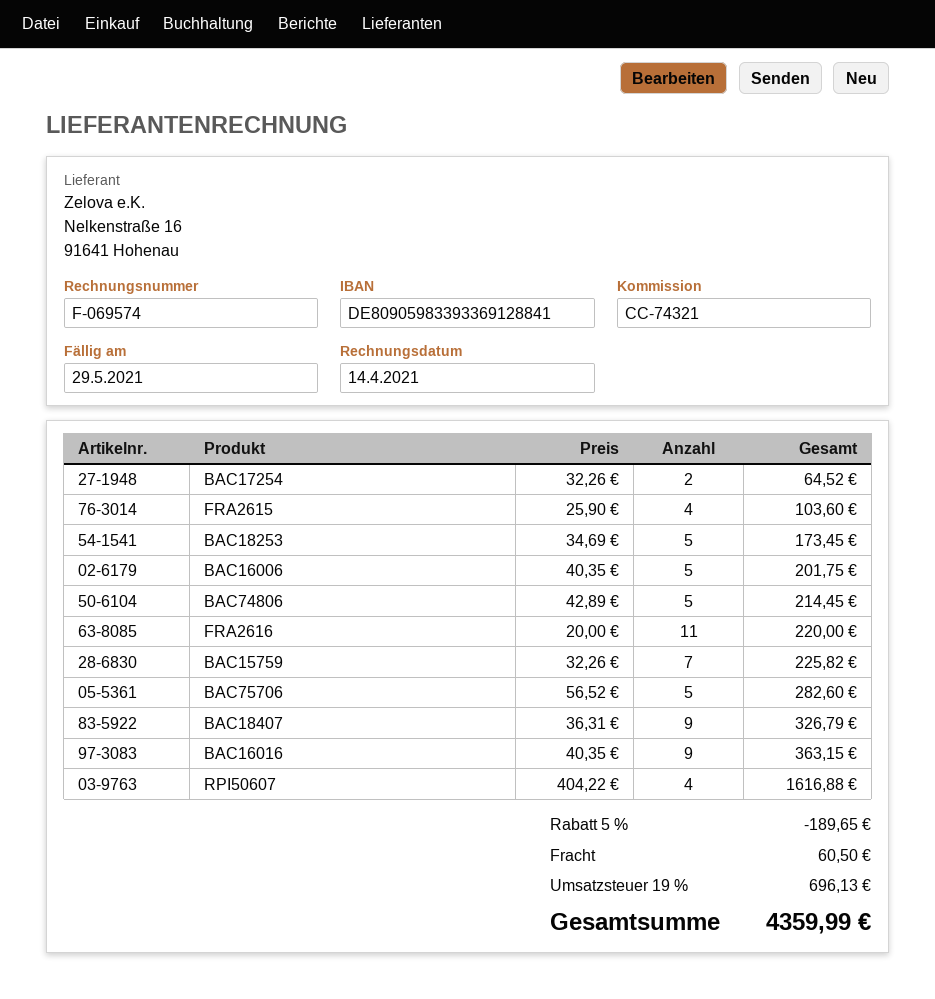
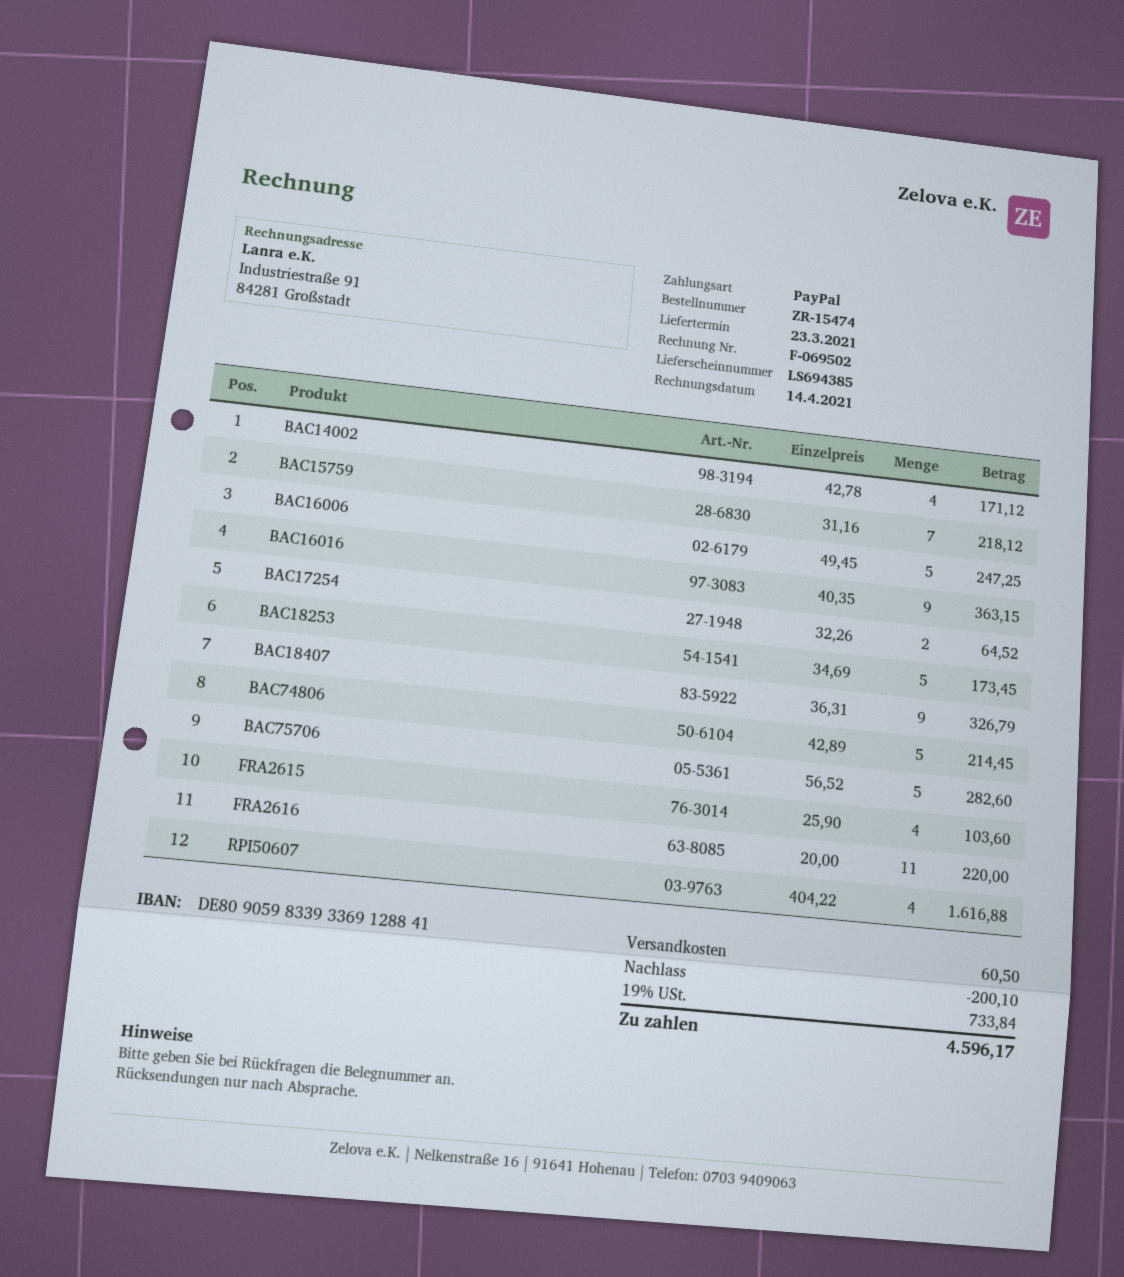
invoice number: F-069574 -> F-069502
BAC16006: 5 x 40.35 = 201.75 -> 5 x 49.45 = 247.25
BAC15759: 7 x 32.26 = 225.82 -> 7 x 31.16 = 218.12
BAC14002: none -> 4 x 42.78 = 171.12
discount: 189.65 -> 200.10
tax: 19% = 696.13 -> 19% = 733.84
total: 4359.99 -> 4596.17

